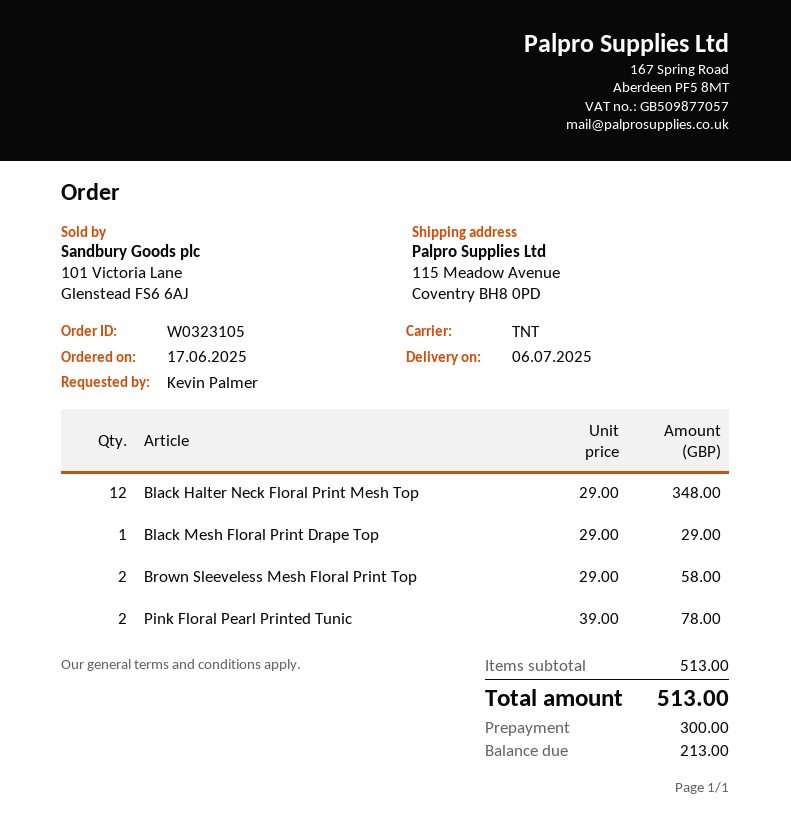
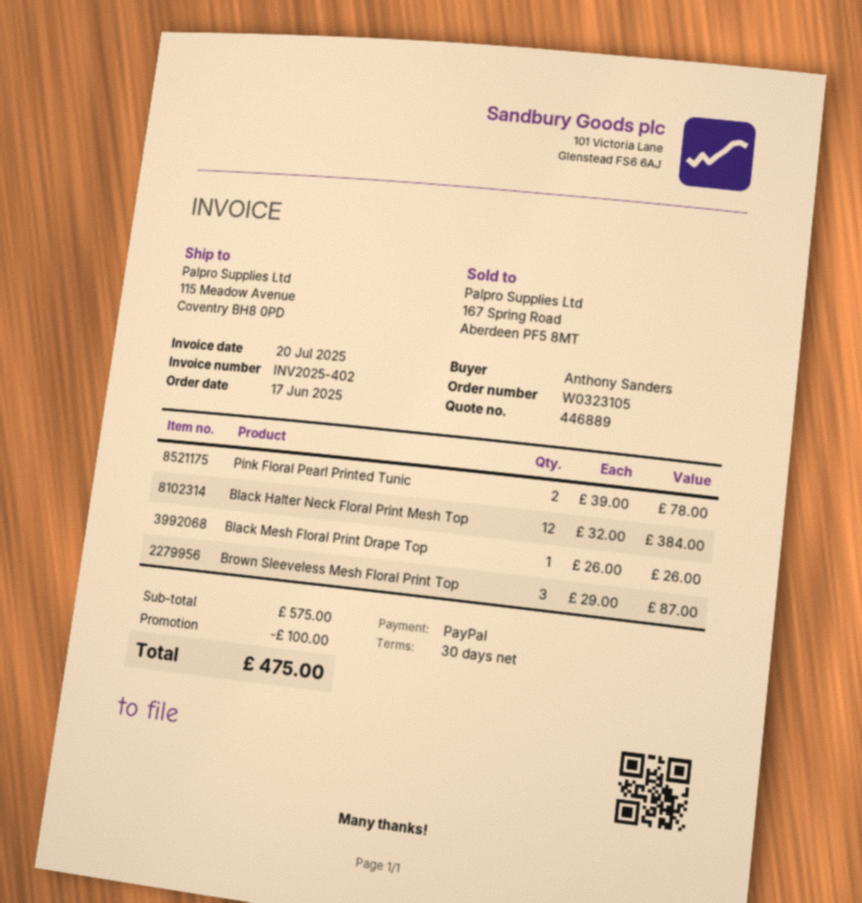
ordered by: Kevin Palmer -> Anthony Sanders
Black Halter Neck Floral Print Mesh Top: 12 x 29.00 = 348.00 -> 12 x 32.00 = 384.00
Black Mesh Floral Print Drape Top: 1 x 29.00 = 29.00 -> 1 x 26.00 = 26.00
Brown Sleeveless Mesh Floral Print Top: 2 x 29.00 = 58.00 -> 3 x 29.00 = 87.00
subtotal: 513.00 -> 575.00
discount: none -> 100.00
total: 513.00 -> 475.00

